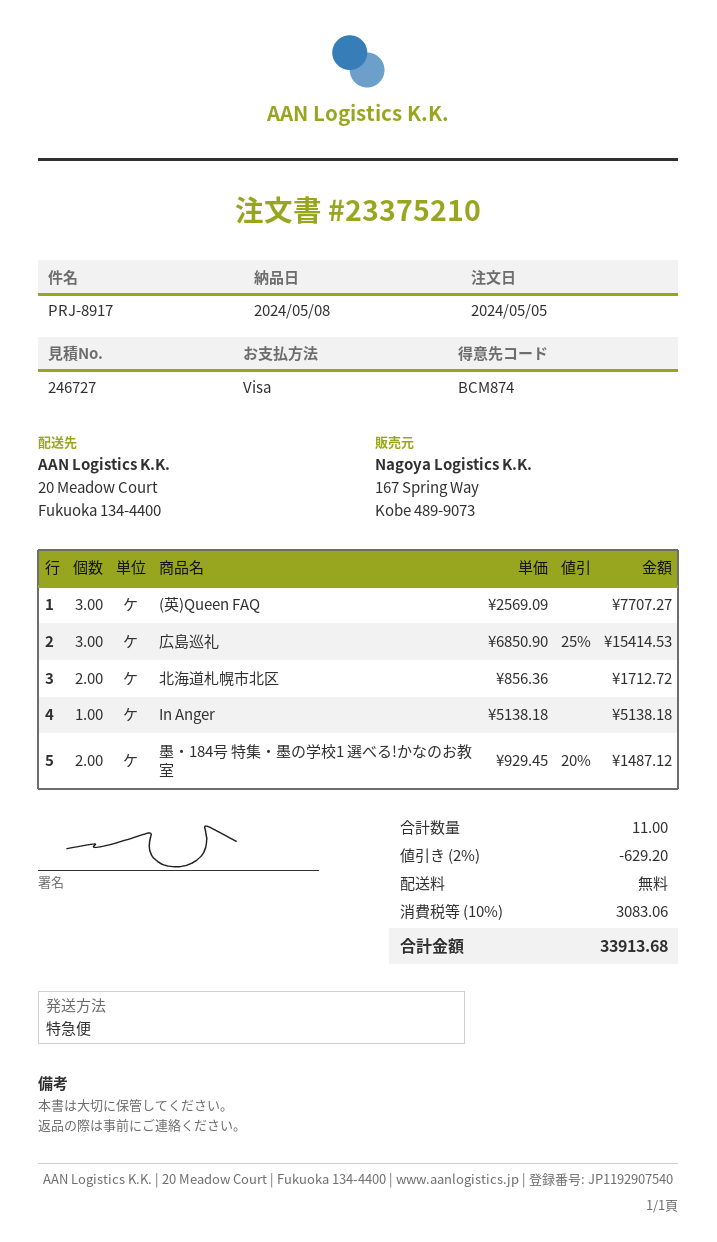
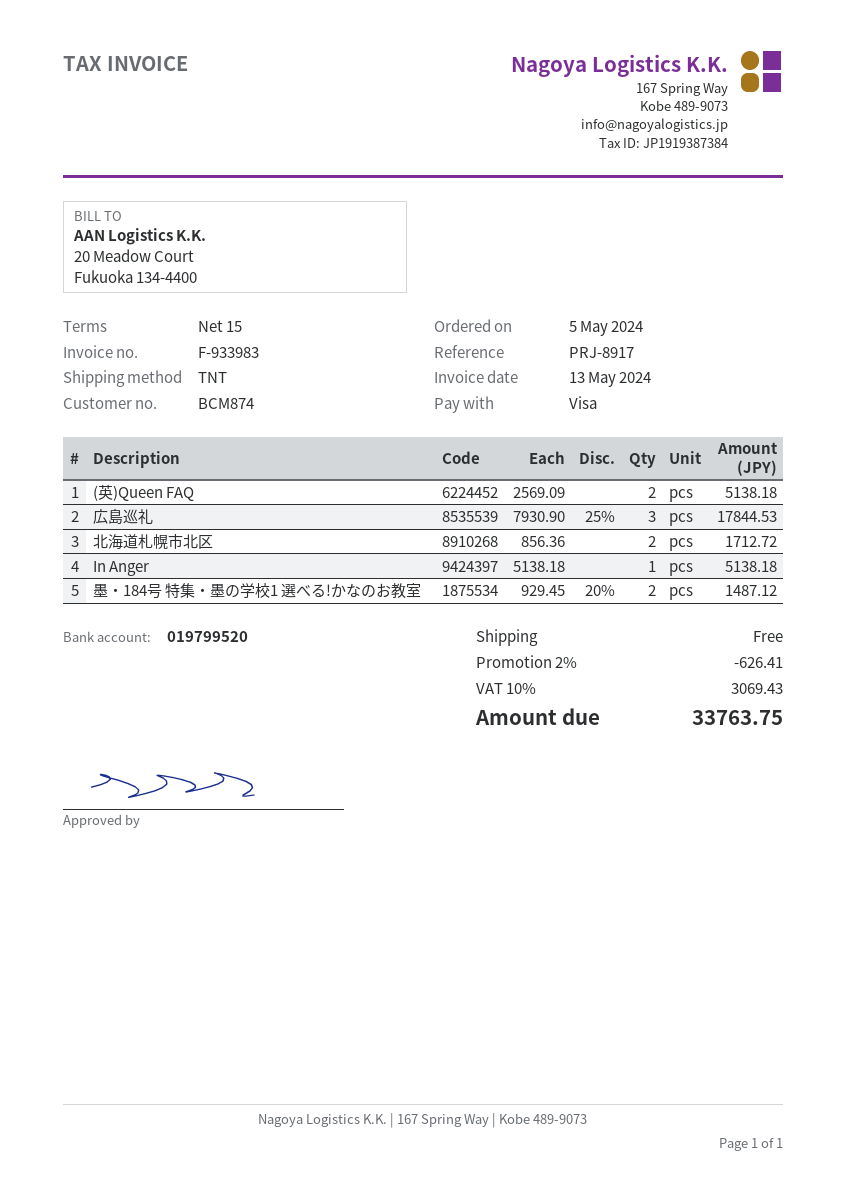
shipping method: express -> TNT
(英)Queen FAQ: 3 x 2569.09 = 7707.27 -> 2 x 2569.09 = 5138.18
広島巡礼: 3 x 6850.90 - 25% = 15414.53 -> 3 x 7930.90 - 25% = 17844.53
discount: 2% = 629.20 -> 2% = 626.41
tax: 10% = 3083.06 -> 10% = 3069.43
total: 33913.68 -> 33763.75

